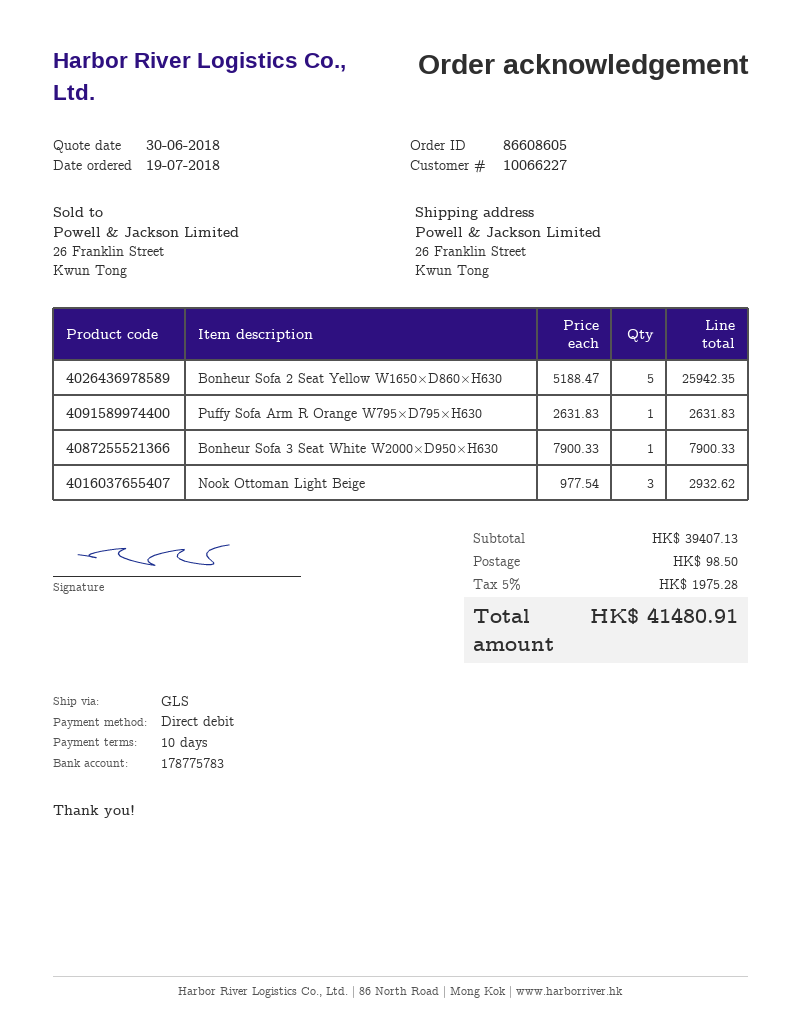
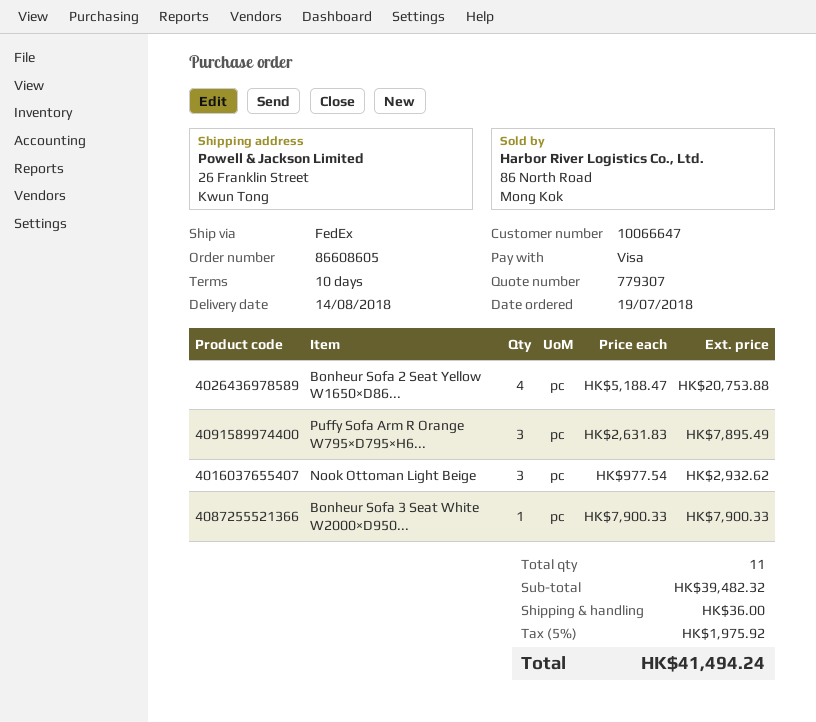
customer number: 10066227 -> 10066647
payment method: direct debit -> Visa
shipping method: GLS -> FedEx
Bonheur Sofa 2 Seat Yellow W1650×D860×H630: 5 x 5188.47 = 25942.35 -> 4 x 5188.47 = 20753.88
Puffy Sofa Arm R Orange W795×D795×H630: 1 x 2631.83 = 2631.83 -> 3 x 2631.83 = 7895.49
subtotal: 39407.13 -> 39482.32
shipping: 98.50 -> 36.00
tax: 5% = 1975.28 -> 5% = 1975.92
total: 41480.91 -> 41494.24

